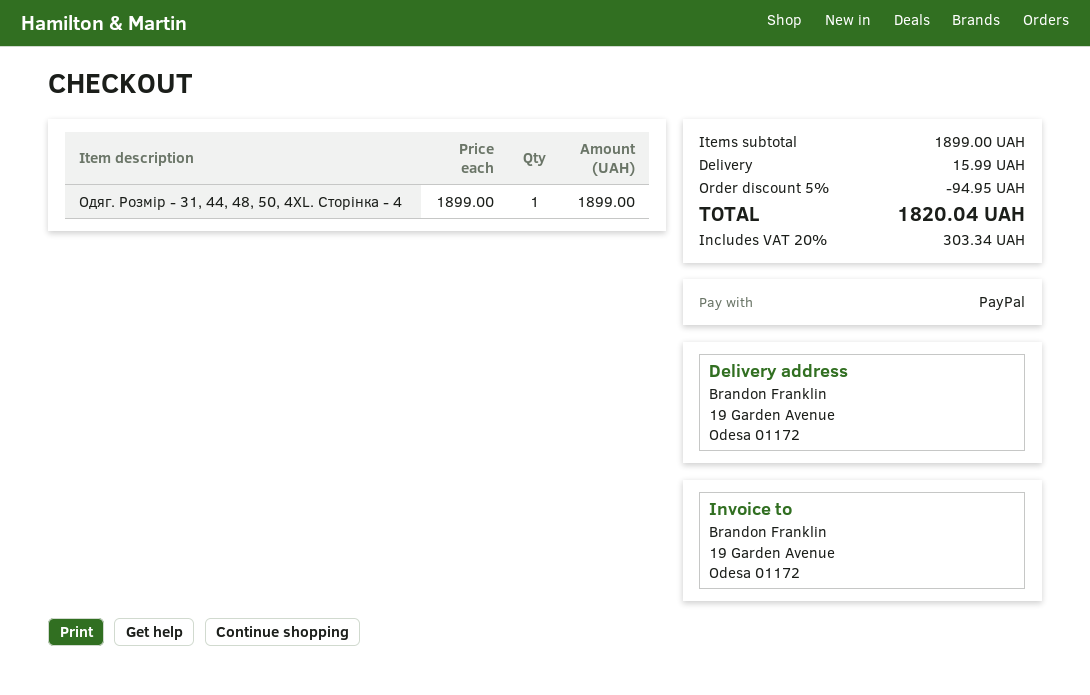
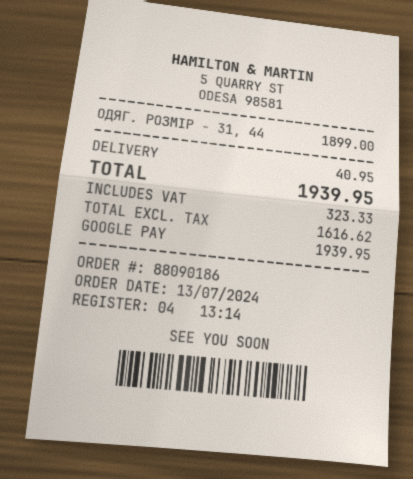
payment method: PayPal -> Google Pay
discount: 5% = 94.95 -> none
shipping: 15.99 -> 40.95
tax: 303.34 -> 323.33
total: 1820.04 -> 1939.95

